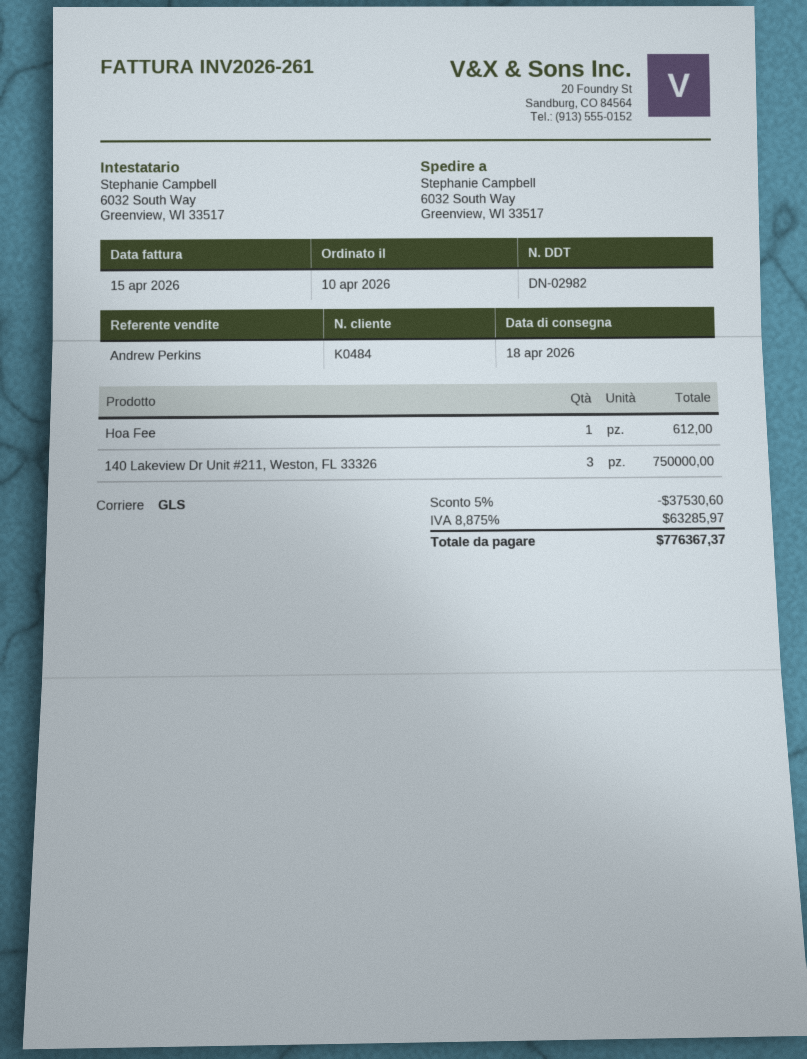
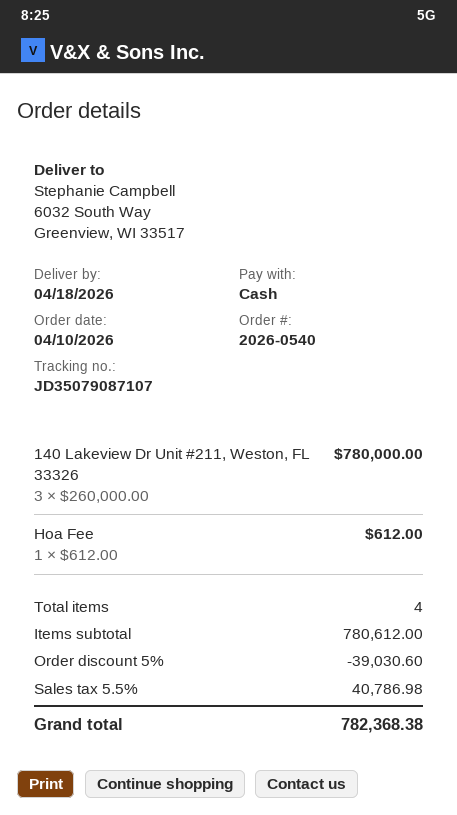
140 Lakeview Dr Unit #211, Weston, FL 33326: 3 for 750000.00 -> 3 for 780000.00
discount: 5% = 37530.60 -> 5% = 39030.60
tax: 8.875% = 63285.97 -> 5.5% = 40786.98
total: 776367.37 -> 782368.38

